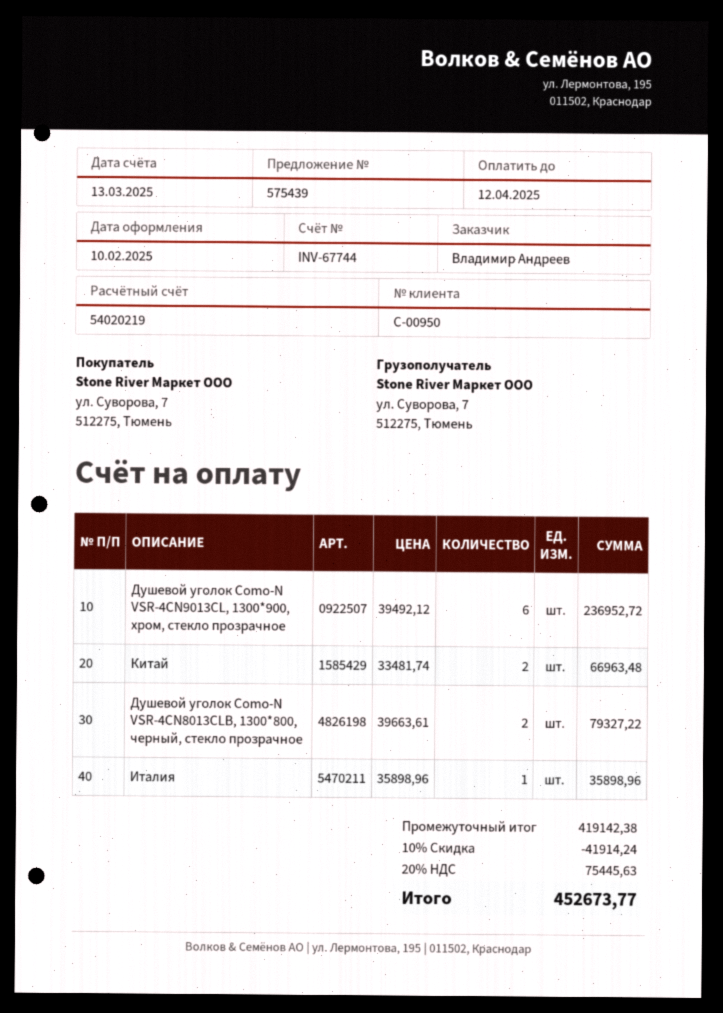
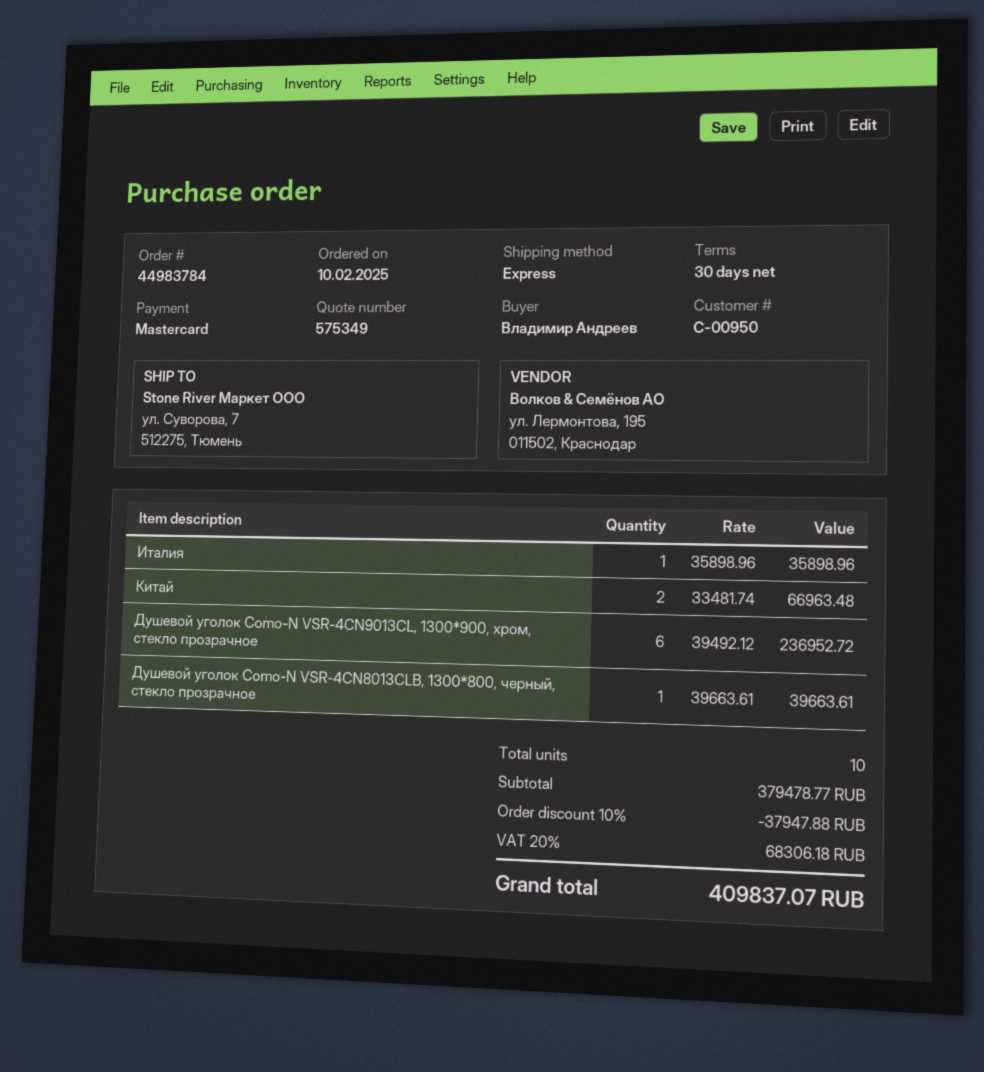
quote number: 575439 -> 575349
Душевой уголок Como-N VSR-4CN8013CLB, 1300*800, черный, стекло прозрачное: 2 x 39663.61 = 79327.22 -> 1 x 39663.61 = 39663.61
subtotal: 419142.38 -> 379478.77
discount: 10% = 41914.24 -> 10% = 37947.88
tax: 20% = 75445.63 -> 20% = 68306.18
total: 452673.77 -> 409837.07

